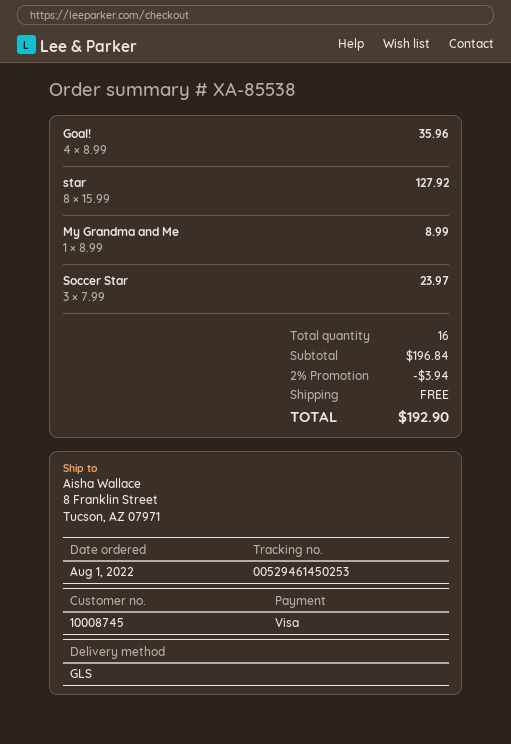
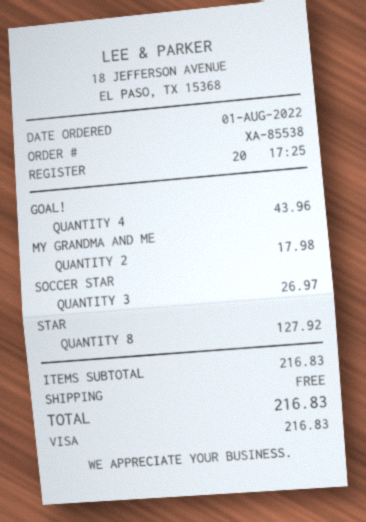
Goal!: 4 for 35.96 -> 4 for 43.96
My Grandma and Me: 1 for 8.99 -> 2 for 17.98
Soccer Star: 3 for 23.97 -> 3 for 26.97
subtotal: 196.84 -> 216.83
discount: 2% = 3.94 -> none
total: 192.90 -> 216.83

